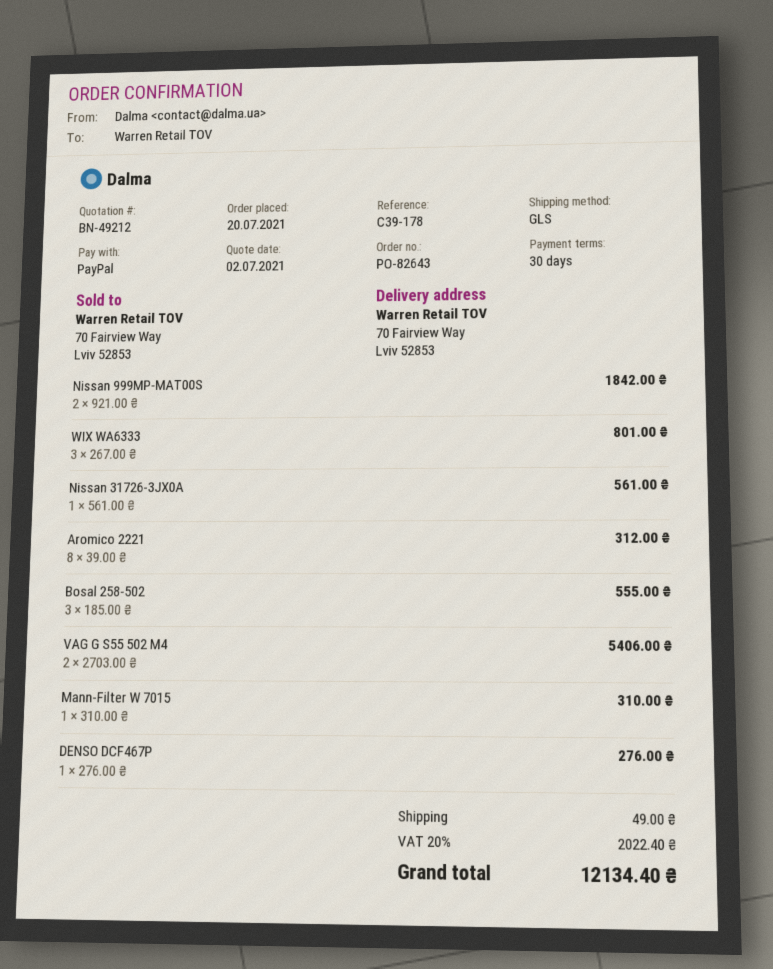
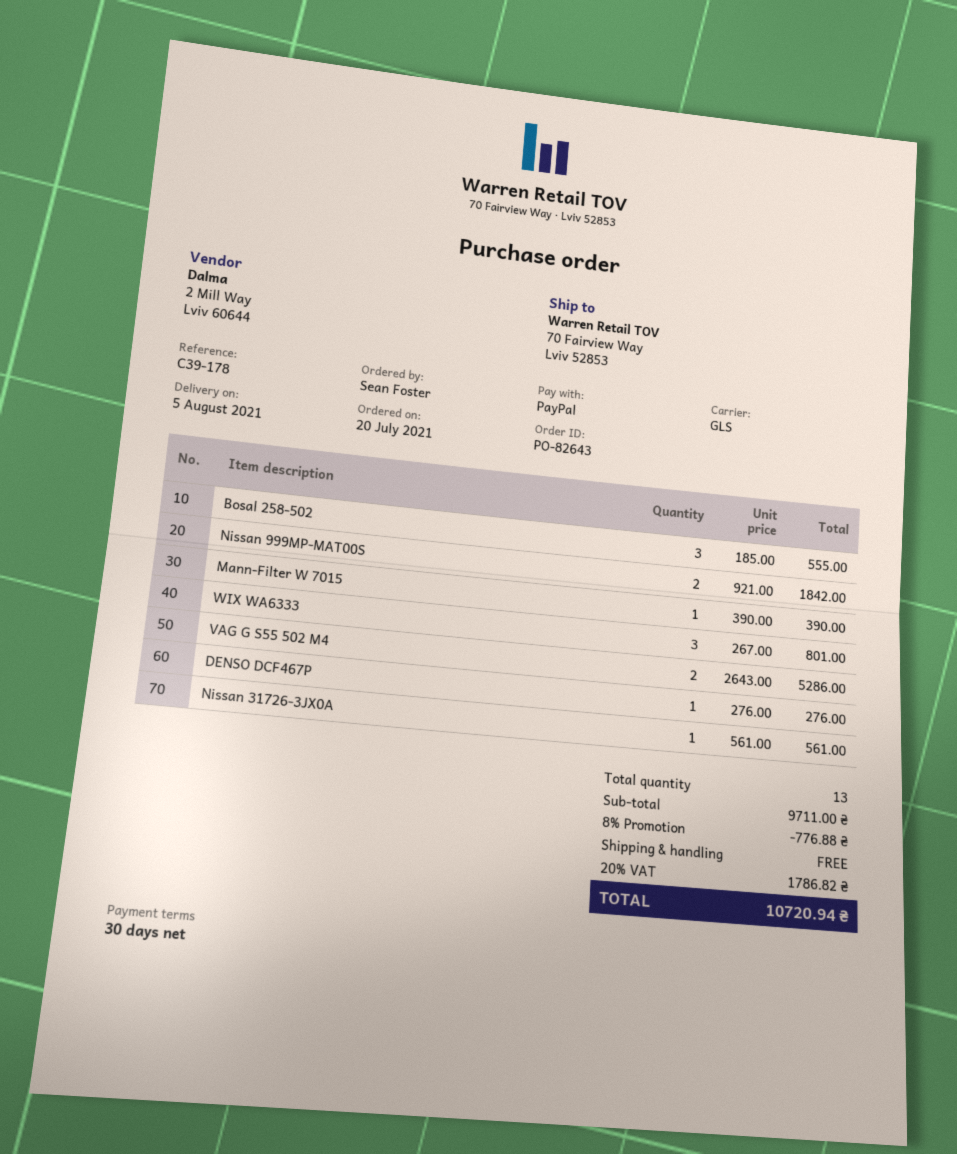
Aromico 2221: 8 x 39.00 = 312.00 -> none
VAG G S55 502 M4: 2 x 2703.00 = 5406.00 -> 2 x 2643.00 = 5286.00
Mann-Filter W 7015: 1 x 310.00 = 310.00 -> 1 x 390.00 = 390.00
discount: none -> 8% = 776.88
shipping: 49.00 -> 0.00
tax: 20% = 2022.40 -> 20% = 1786.82
total: 12134.40 -> 10720.94

